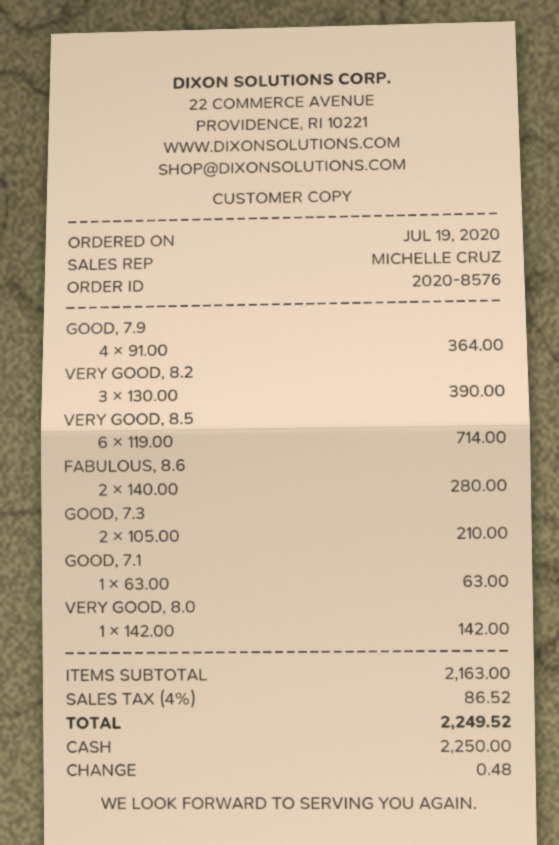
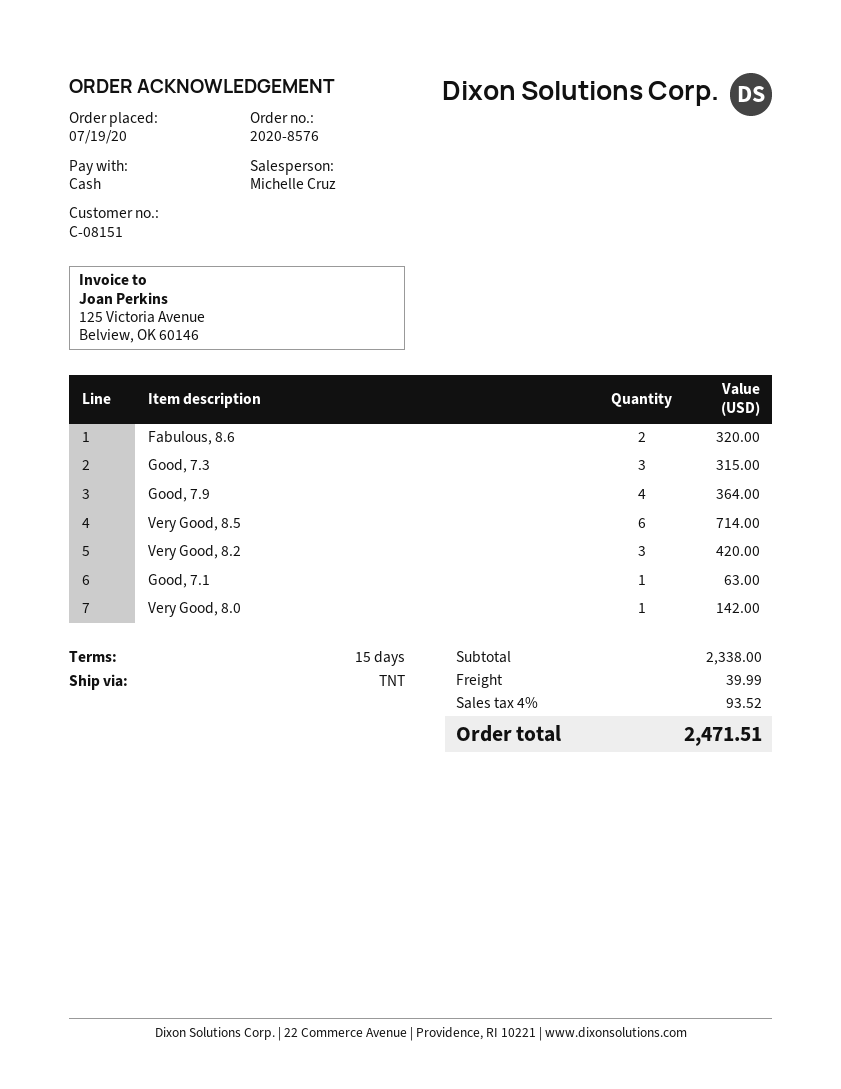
VERY GOOD, 8.2: 3 for 390.00 -> 3 for 420.00
FABULOUS, 8.6: 2 for 280.00 -> 2 for 320.00
GOOD, 7.3: 2 for 210.00 -> 3 for 315.00
subtotal: 2163.00 -> 2338.00
shipping: none -> 39.99
tax: 4% = 86.52 -> 4% = 93.52
total: 2249.52 -> 2471.51

